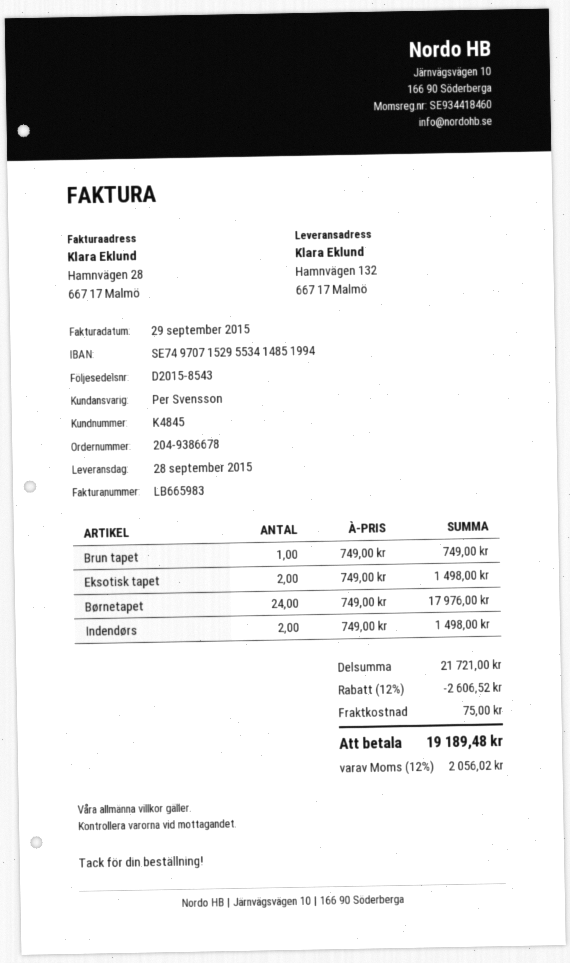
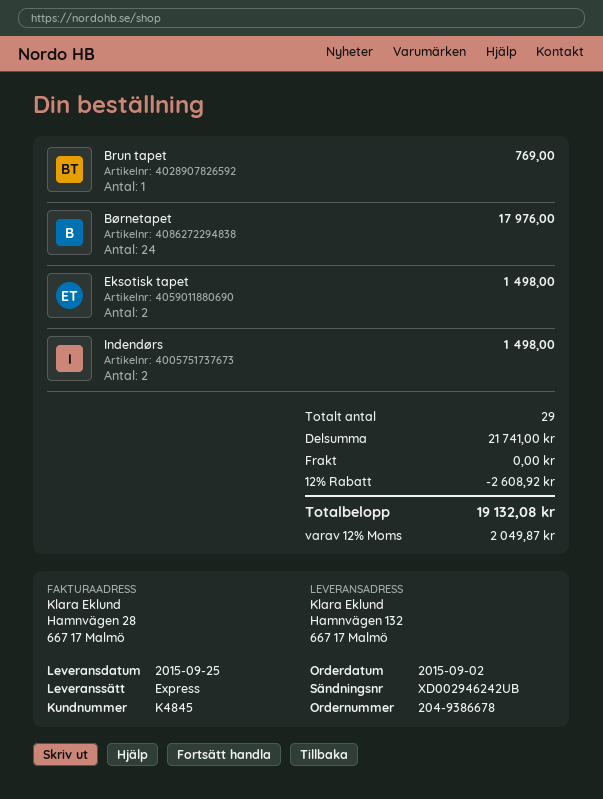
delivery date: 2015-09-28 -> 2015-09-25
Brun tapet: 1 for 749.00 -> 1 for 769.00
subtotal: 21721.00 -> 21741.00
discount: 12% = 2606.52 -> 12% = 2608.92
shipping: 75.00 -> 0.00
tax: 12% = 2056.02 -> 12% = 2049.87
total: 19189.48 -> 19132.08

